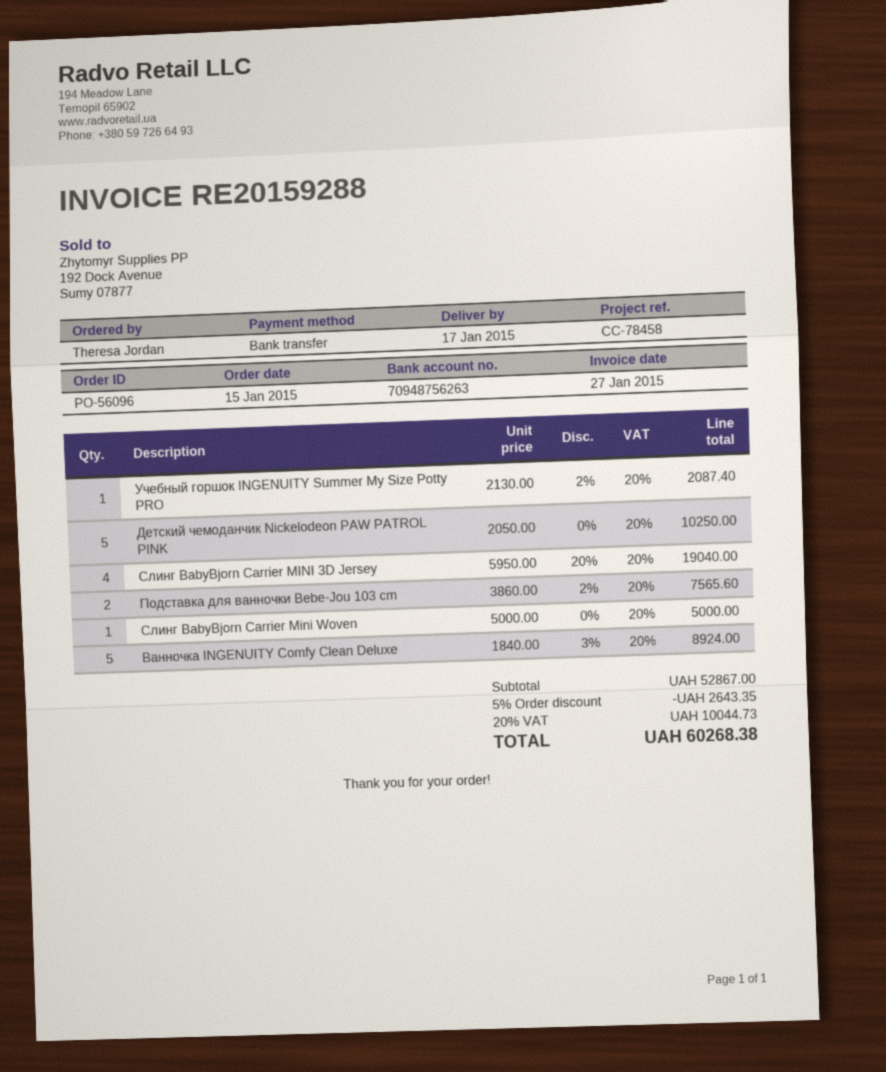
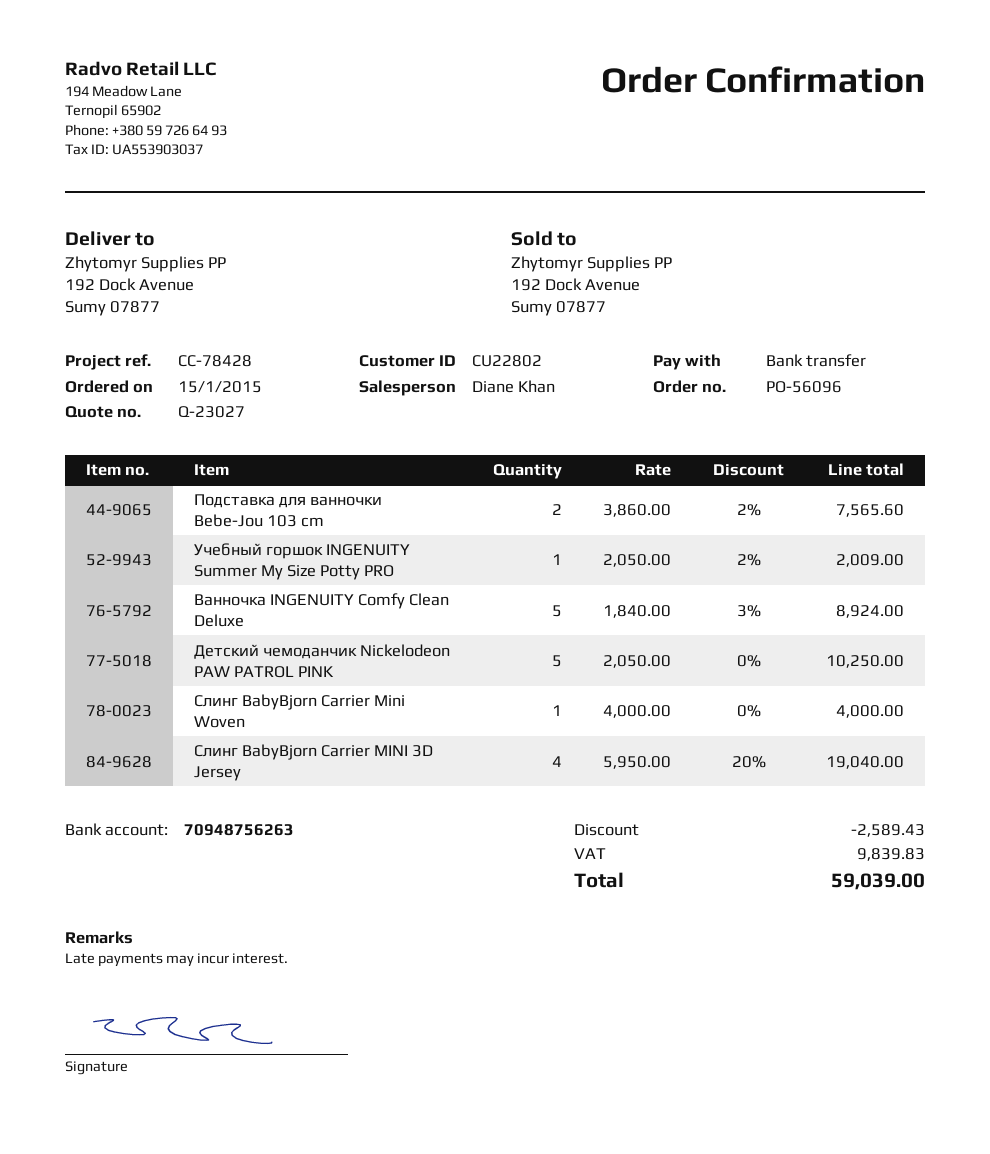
reference: CC-78458 -> CC-78428
Учебный горшок INGENUITY Summer My Size Potty PRO: 1 x 2130.00 - 2% = 2087.40 -> 1 x 2050.00 - 2% = 2009.00
Слинг BabyBjorn Carrier Mini Woven: 1 x 5000.00 = 5000.00 -> 1 x 4000.00 = 4000.00
discount: 2643.35 -> 2589.43
tax: 10044.73 -> 9839.83
total: 60268.38 -> 59039.00

